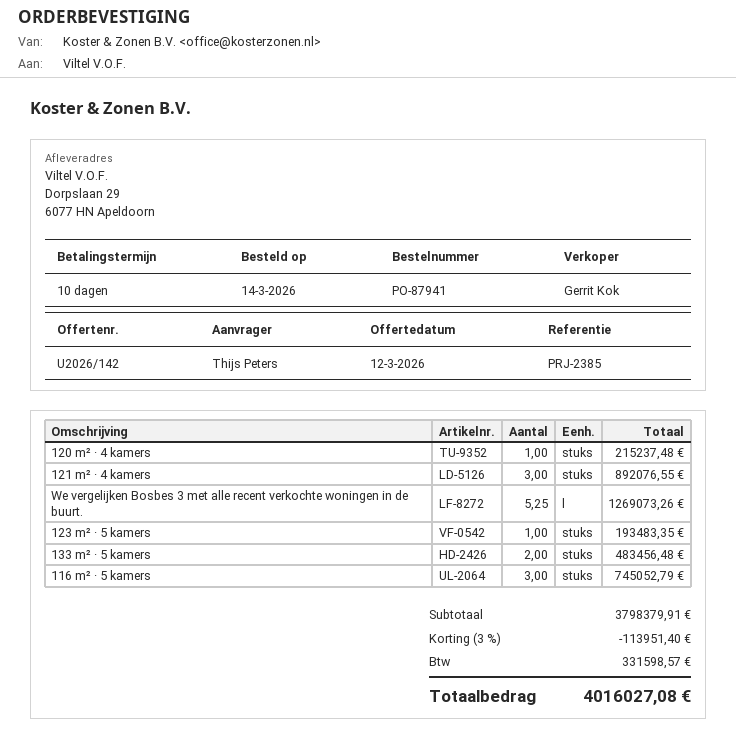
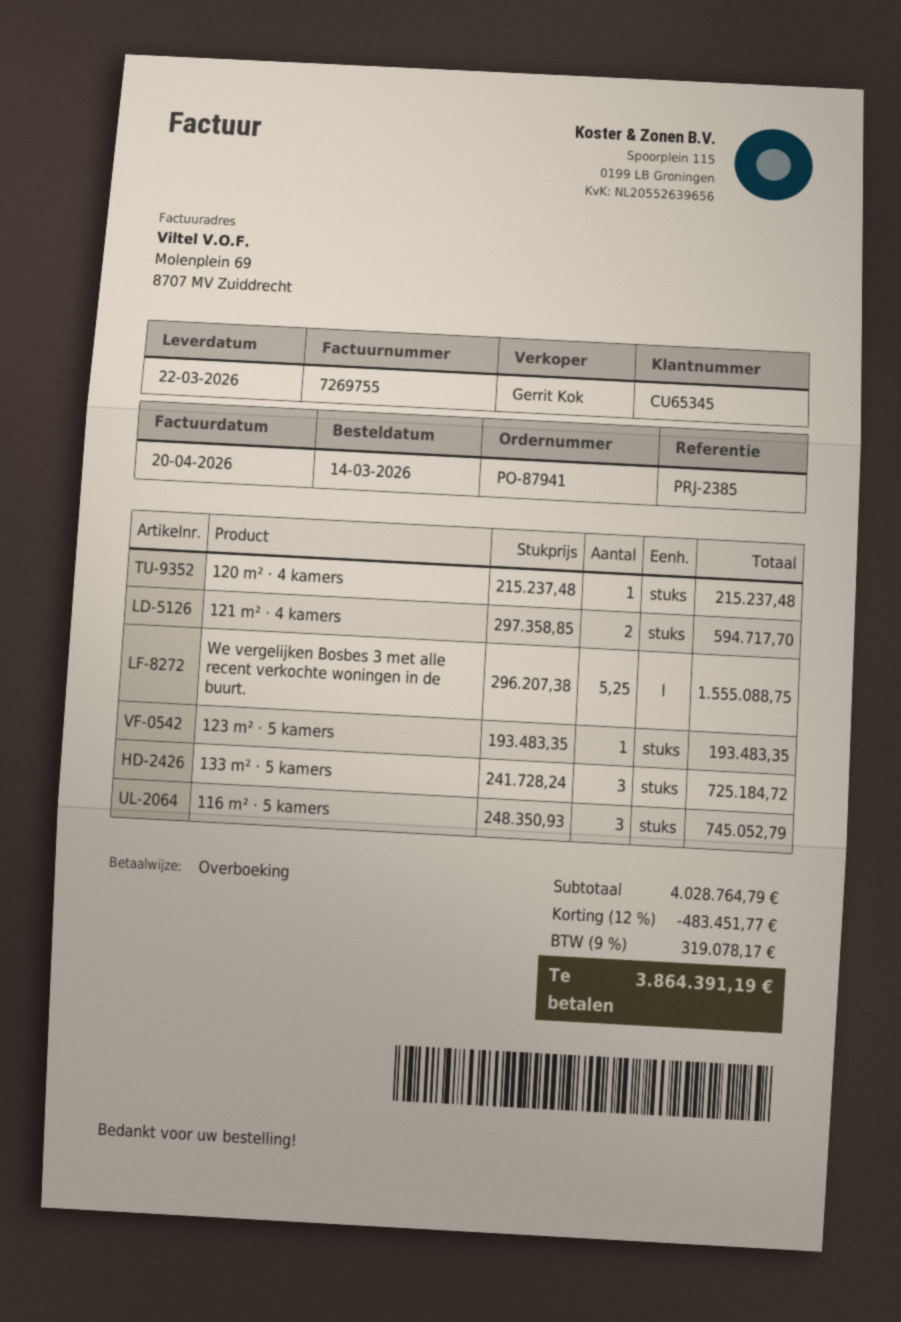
121 m² · 4 kamers: 3 for 892076.55 -> 2 for 594717.70
We vergelijken Bosbes 3 met alle recent verkochte woningen in de buurt.: 5.25 for 1269073.26 -> 5.25 for 1555088.75
133 m² · 5 kamers: 2 for 483456.48 -> 3 for 725184.72
subtotal: 3798379.91 -> 4028764.79
discount: 3% = 113951.40 -> 12% = 483451.77
tax: 331598.57 -> 319078.17
total: 4016027.08 -> 3864391.19

